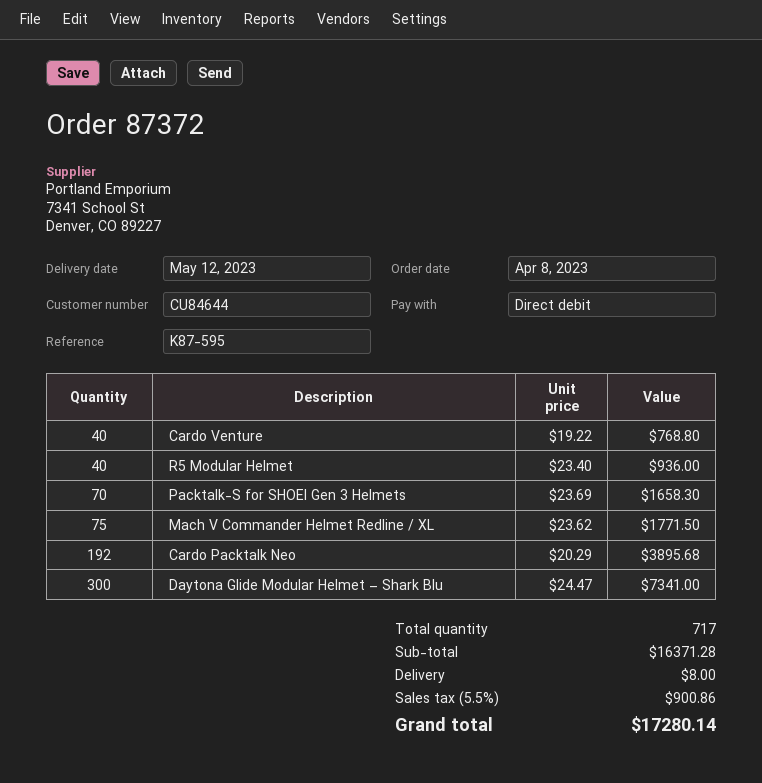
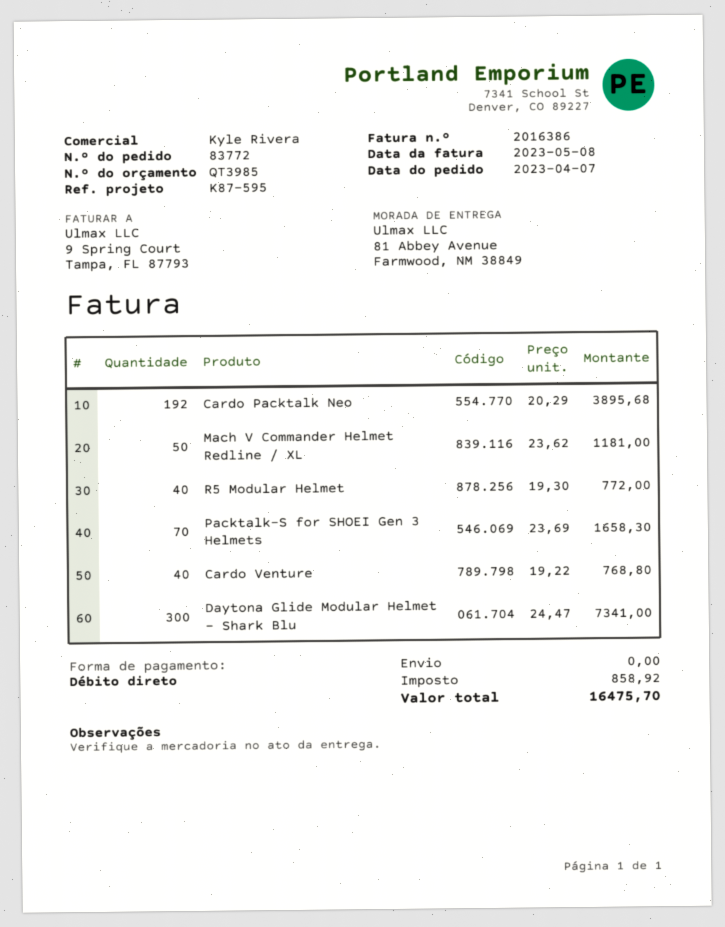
order number: 87372 -> 83772
order date: 2023-04-08 -> 2023-04-07
R5 Modular Helmet: 40 x 23.40 = 936.00 -> 40 x 19.30 = 772.00
Mach V Commander Helmet Redline / XL: 75 x 23.62 = 1771.50 -> 50 x 23.62 = 1181.00
shipping: 8.00 -> 0.00
tax: 900.86 -> 858.92
total: 17280.14 -> 16475.70

